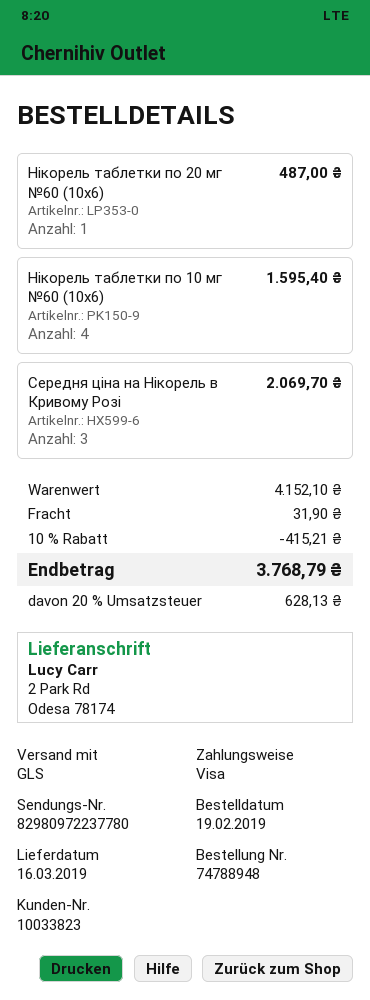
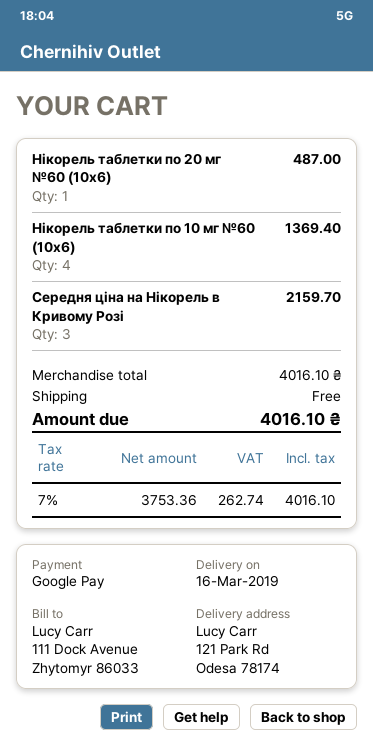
payment method: Visa -> Google Pay
ship to: 2 Park Rd, Odesa 78174 -> 121 Park Rd, Odesa 78174
Нікорель таблетки по 10 мг №60 (10х6): 4 for 1595.40 -> 4 for 1369.40
Середня ціна на Нікорель в Кривому Розі: 3 for 2069.70 -> 3 for 2159.70
subtotal: 4152.10 -> 4016.10
discount: 10% = 415.21 -> none
shipping: 31.90 -> 0.00
tax: 20% = 628.13 -> 7% = 262.74
total: 3768.79 -> 4016.10

